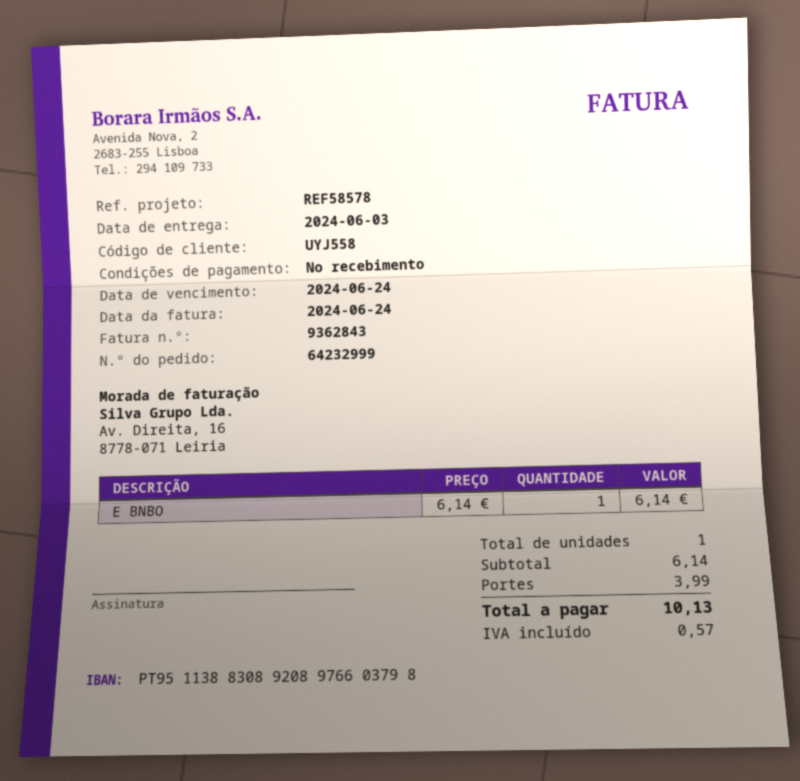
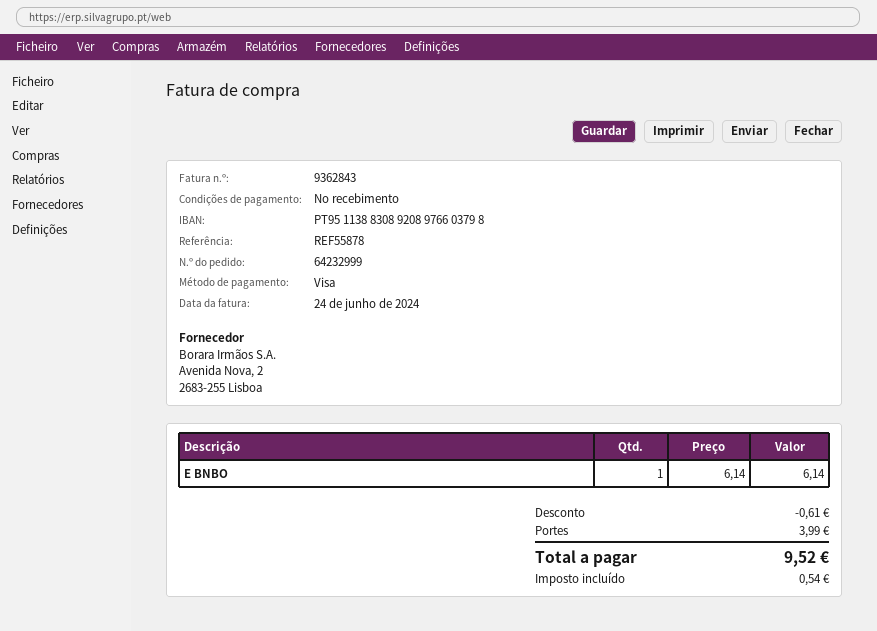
reference: REF58578 -> REF55878
discount: none -> 0.61
tax: 0.57 -> 0.54
total: 10.13 -> 9.52

